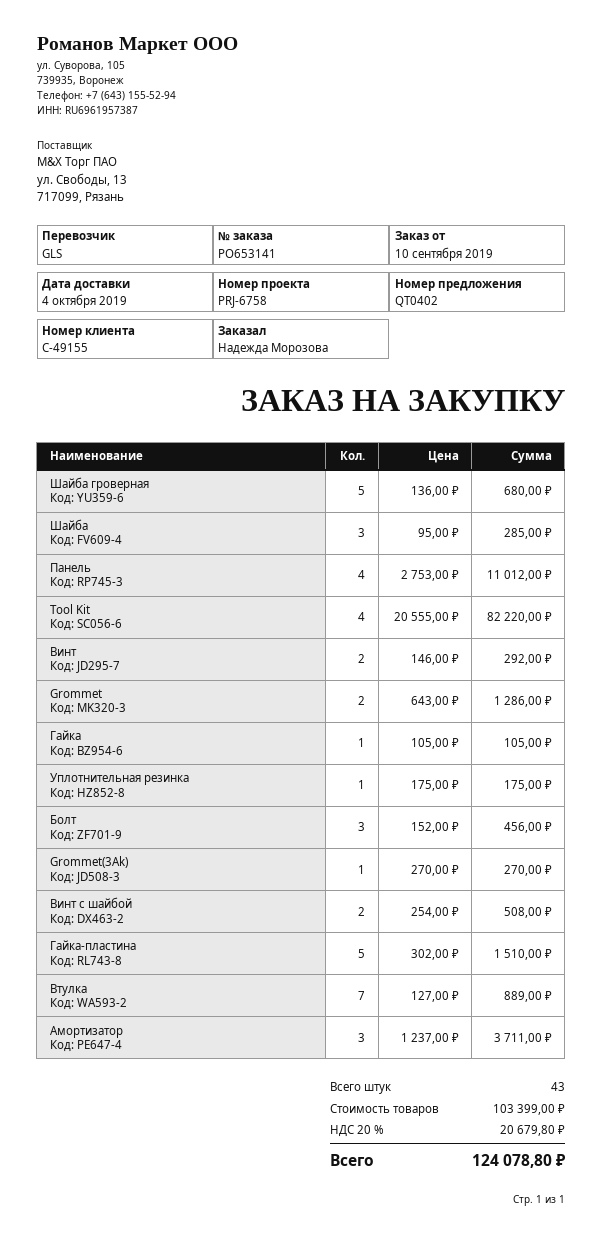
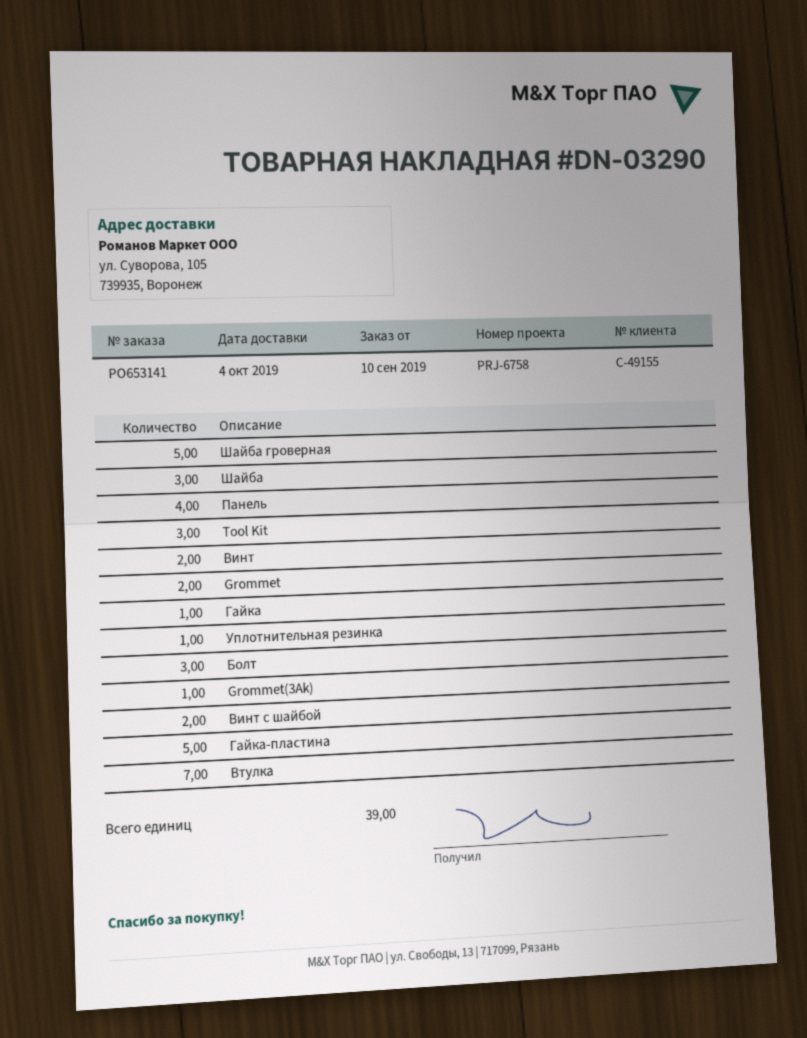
Tool Kit: 4 -> 3
Амортизатор: 3 -> none
total quantity: 43 -> 39

